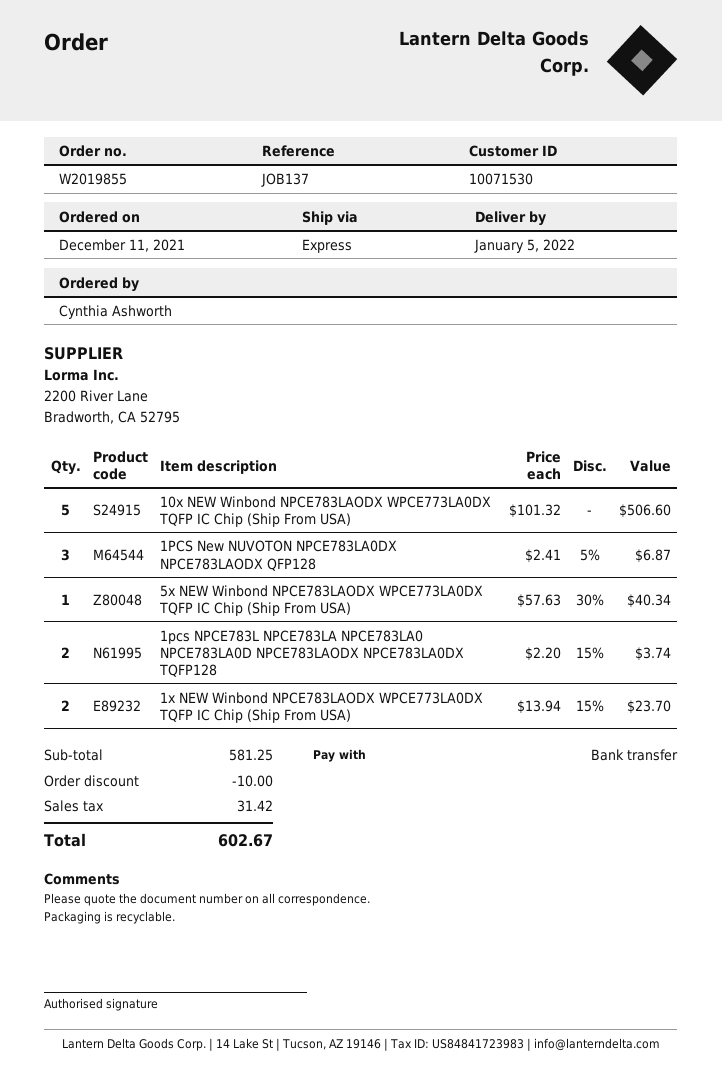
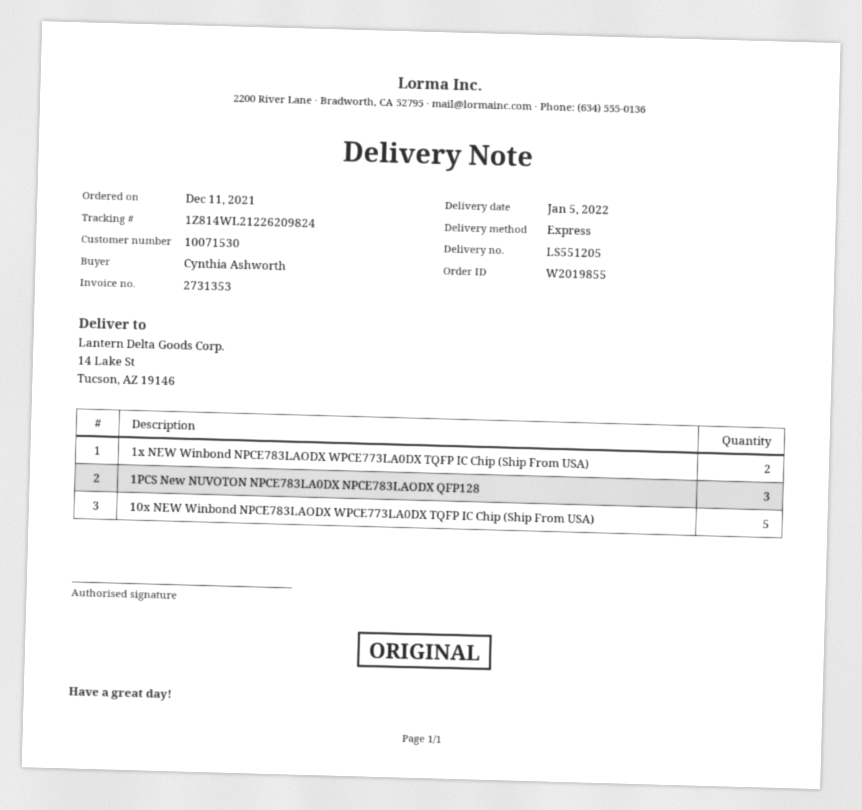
5x NEW Winbond NPCE783LAODX WPCE773LA0DX TQFP IC Chip (Ship From USA): 1 -> none
1pcs NPCE783L NPCE783LA NPCE783LA0 NPCE783LA0D NPCE783LAODX NPCE783LA0DX TQFP128: 2 -> none

